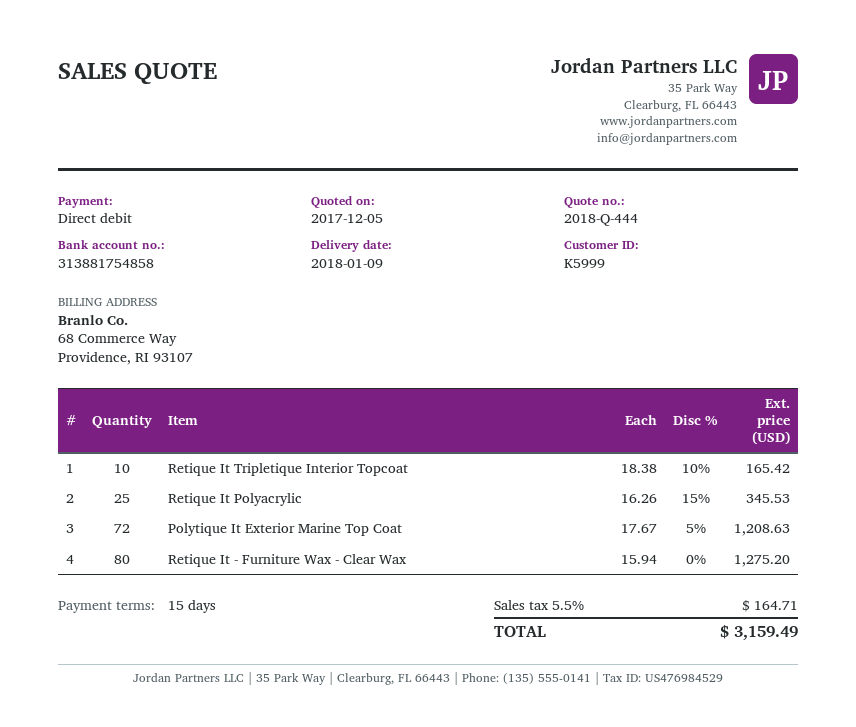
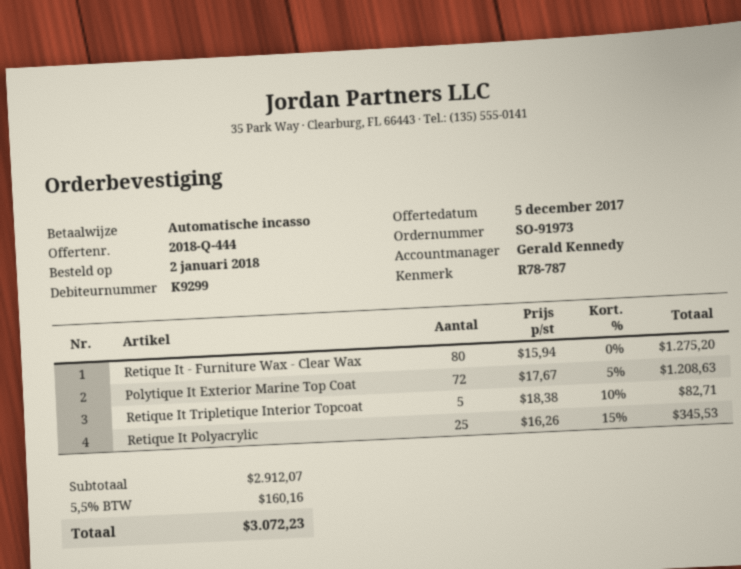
customer number: K5999 -> K9299
Retique It Tripletique Interior Topcoat: 10 x 18.38 - 10% = 165.42 -> 5 x 18.38 - 10% = 82.71
tax: 5.5% = 164.71 -> 5.5% = 160.16
total: 3159.49 -> 3072.23

